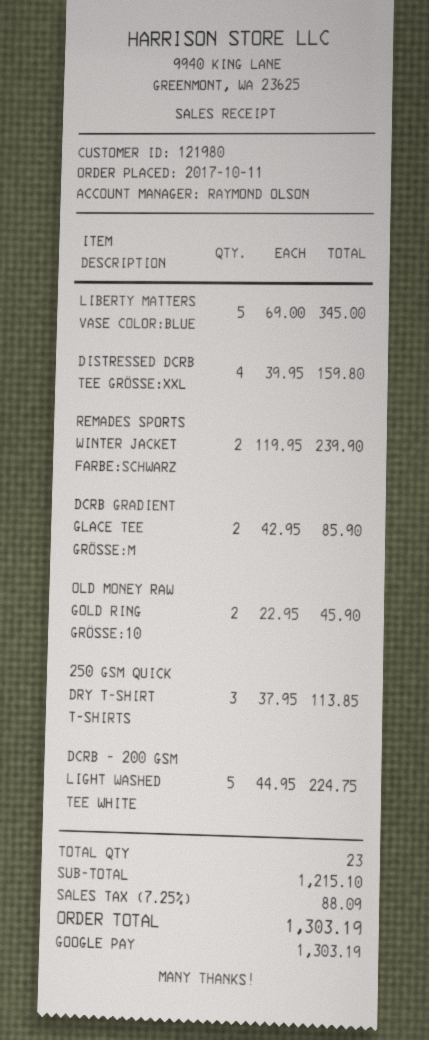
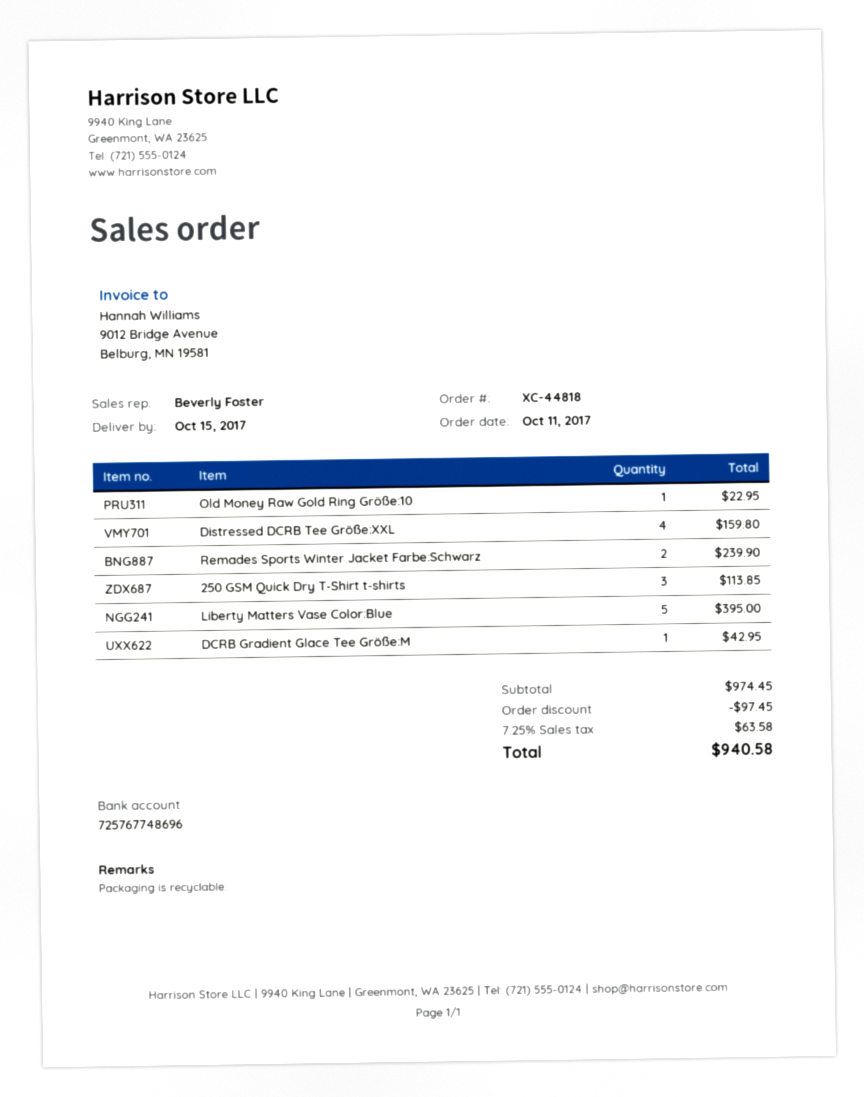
sales rep: RAYMOND OLSON -> Beverly Foster
LIBERTY MATTERS VASE COLOR:BLUE: 5 for 345.00 -> 5 for 395.00
DCRB GRADIENT GLACE TEE GRÖSSE:M: 2 for 85.90 -> 1 for 42.95
OLD MONEY RAW GOLD RING GRÖSSE:10: 2 for 45.90 -> 1 for 22.95
DCRB - 200 GSM LIGHT WASHED TEE WHITE: 5 for 224.75 -> none
subtotal: 1215.10 -> 974.45
discount: none -> 97.45
tax: 7.25% = 88.09 -> 7.25% = 63.58
total: 1303.19 -> 940.58

